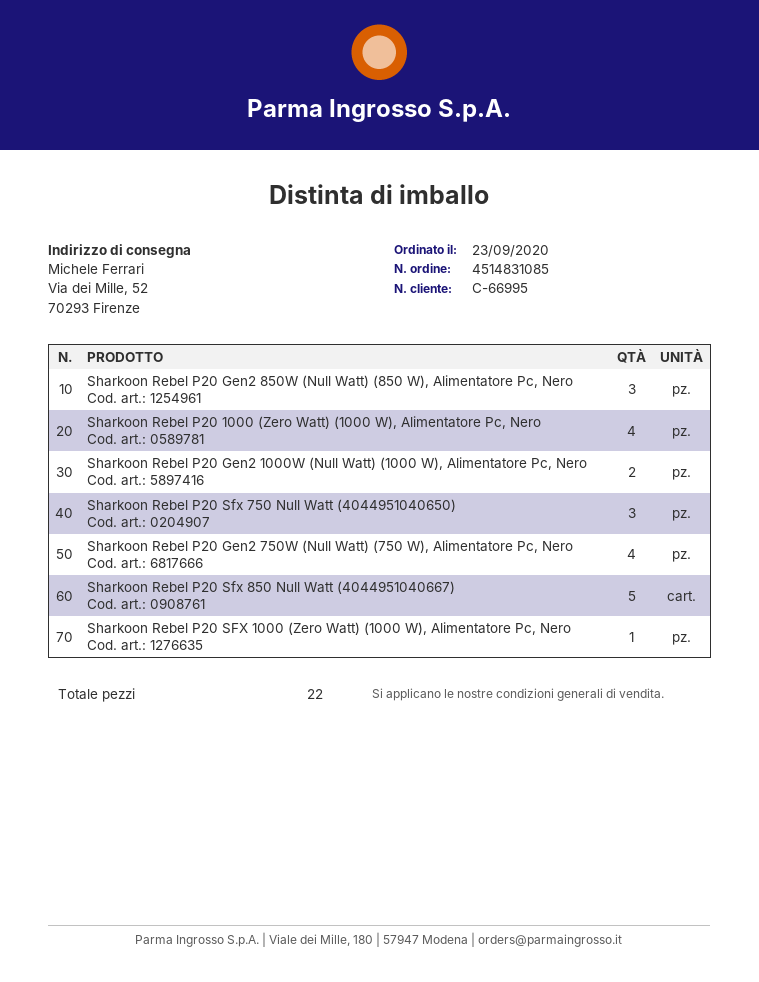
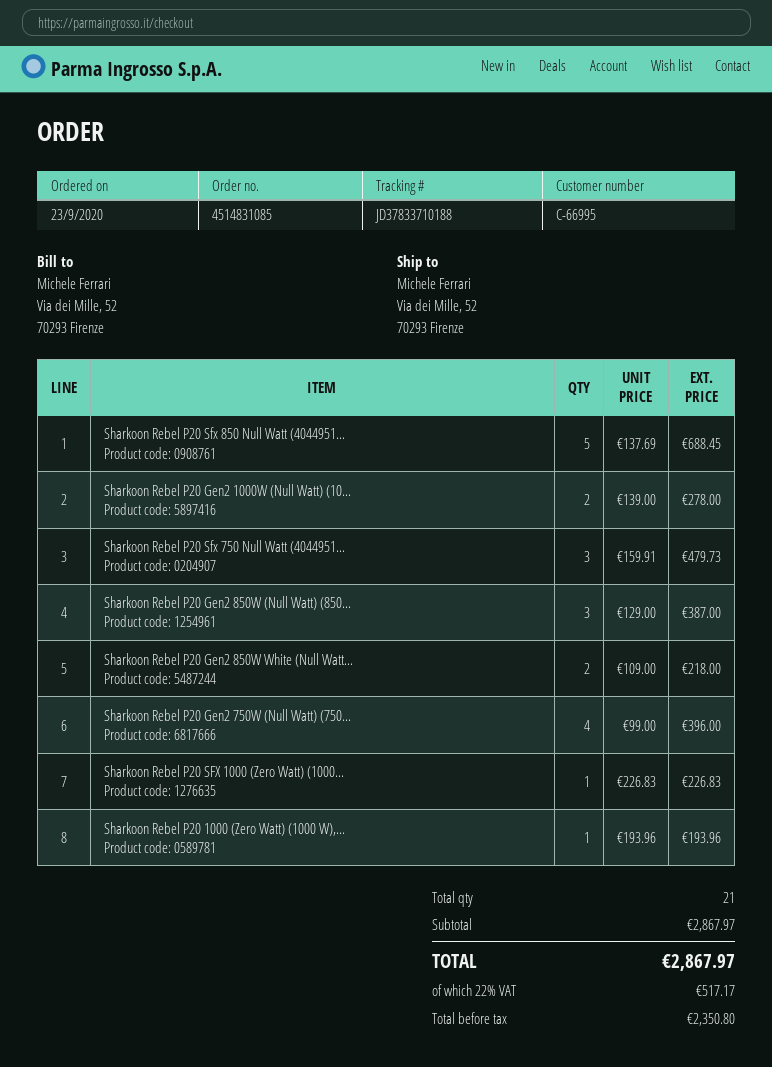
Sharkoon Rebel P20 1000 (Zero Watt) (1000 W), Alimentatore Pc, Nero: 4 -> 1
Sharkoon Rebel P20 Gen2 850W White (Null Watt...: none -> 2
total quantity: 22 -> 21

